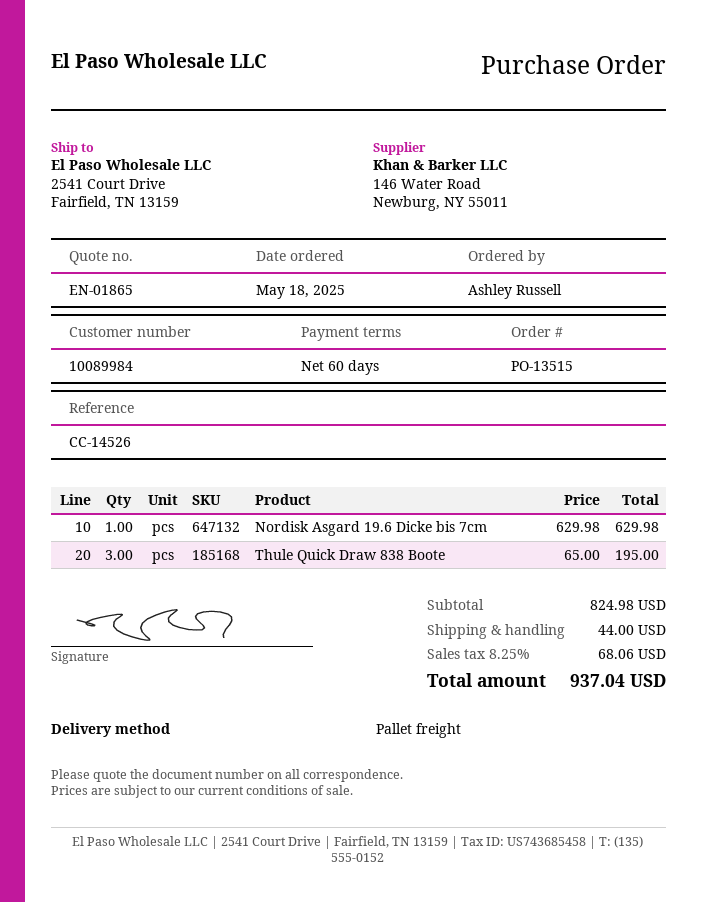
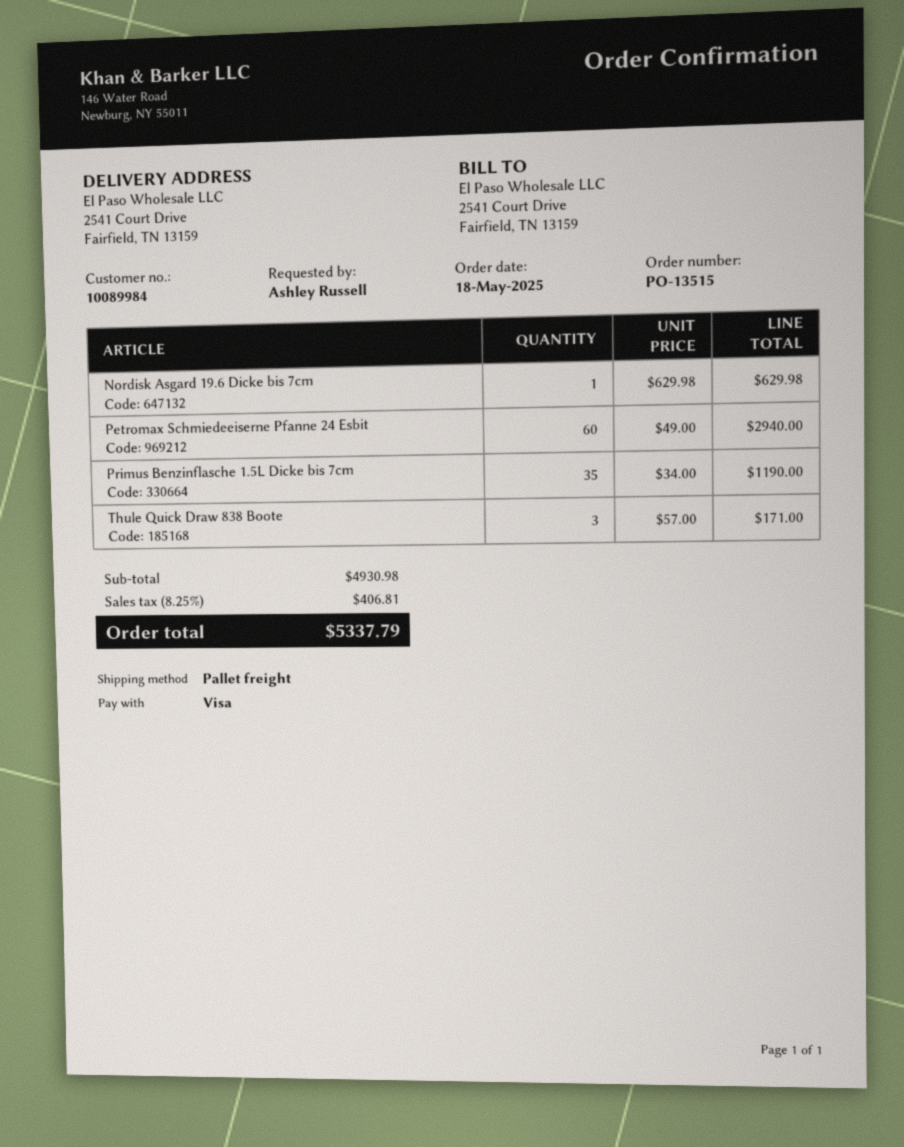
Thule Quick Draw 838 Boote: 3 x 65.00 = 195.00 -> 3 x 57.00 = 171.00
Petromax Schmiedeeiserne Pfanne 24 Esbit: none -> 60 x 49.00 = 2940.00
Primus Benzinflasche 1.5L Dicke bis 7cm: none -> 35 x 34.00 = 1190.00
subtotal: 824.98 -> 4930.98
shipping: 44.00 -> none
tax: 8.25% = 68.06 -> 8.25% = 406.81
total: 937.04 -> 5337.79

